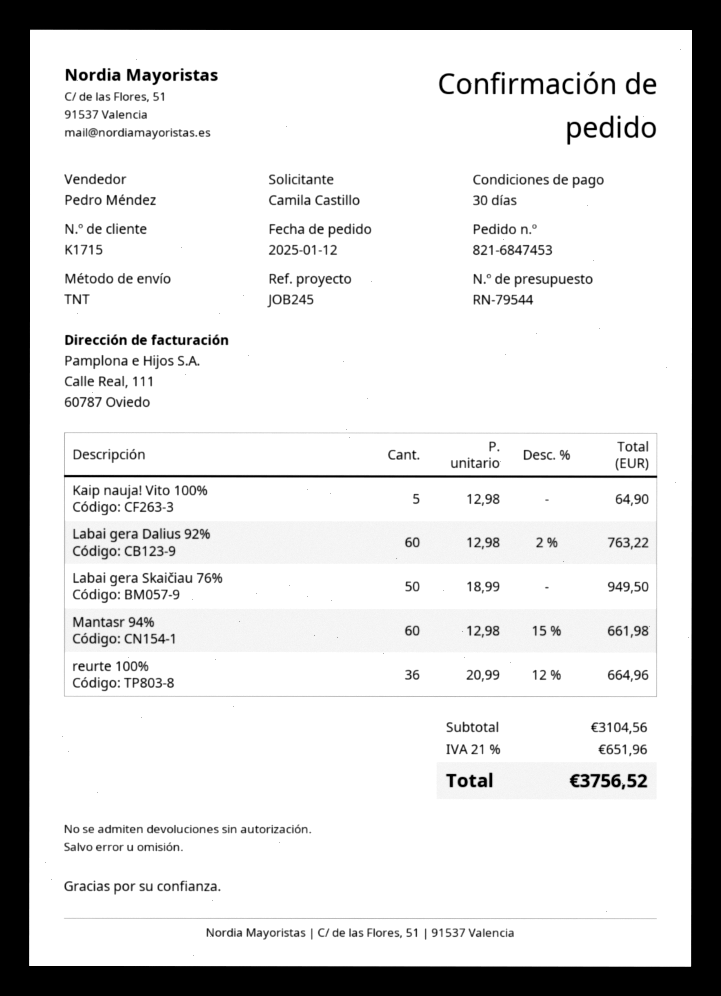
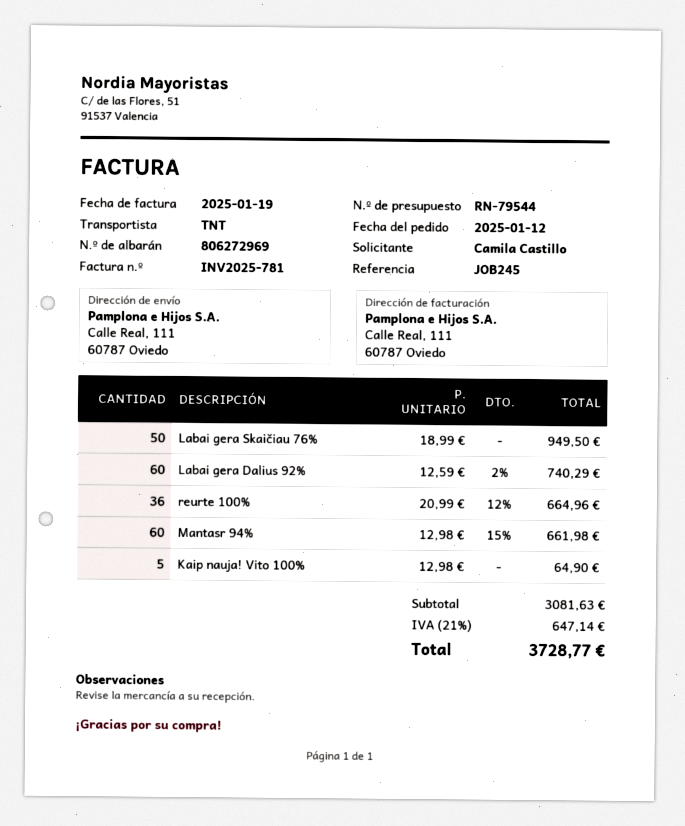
Labai gera Dalius 92%: 60 x 12.98 - 2% = 763.22 -> 60 x 12.59 - 2% = 740.29
subtotal: 3104.56 -> 3081.63
tax: 21% = 651.96 -> 21% = 647.14
total: 3756.52 -> 3728.77

